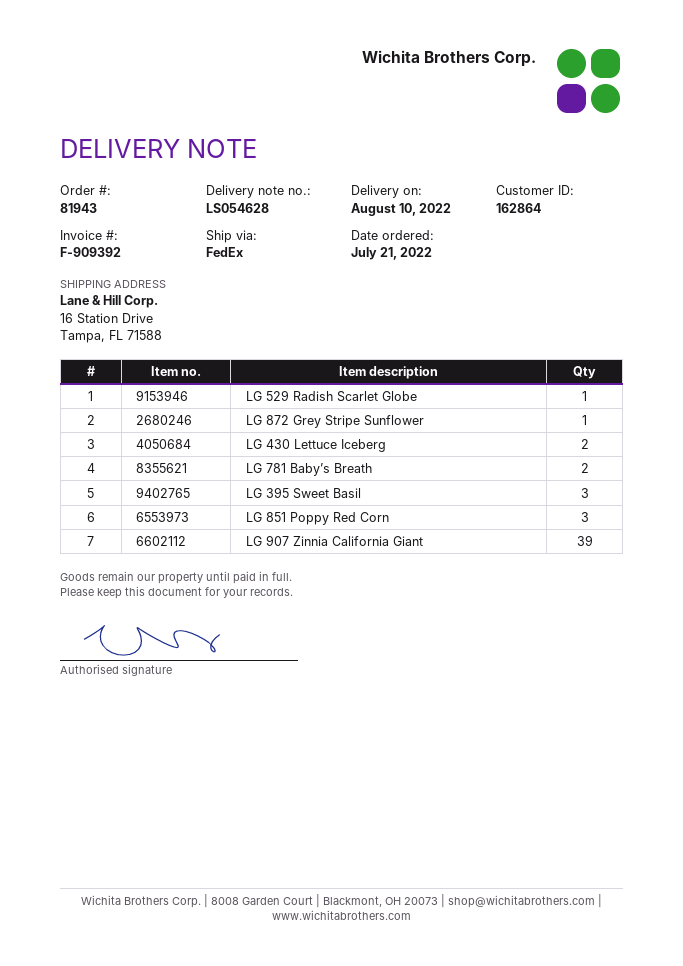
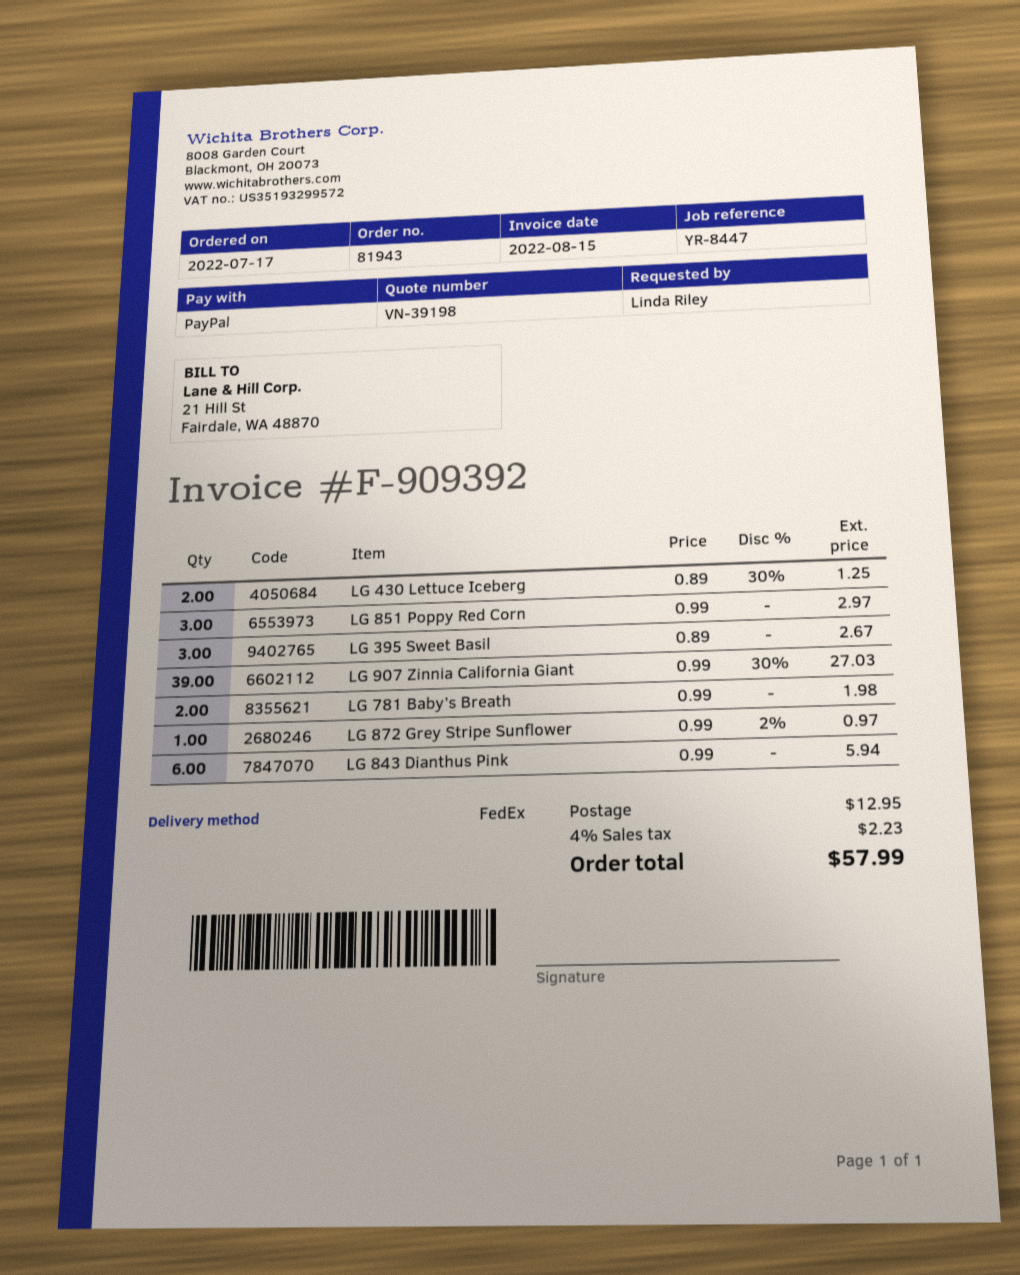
order date: 2022-07-21 -> 2022-07-17
LG 529 Radish Scarlet Globe: 1 -> none
LG 843 Dianthus Pink: none -> 6

